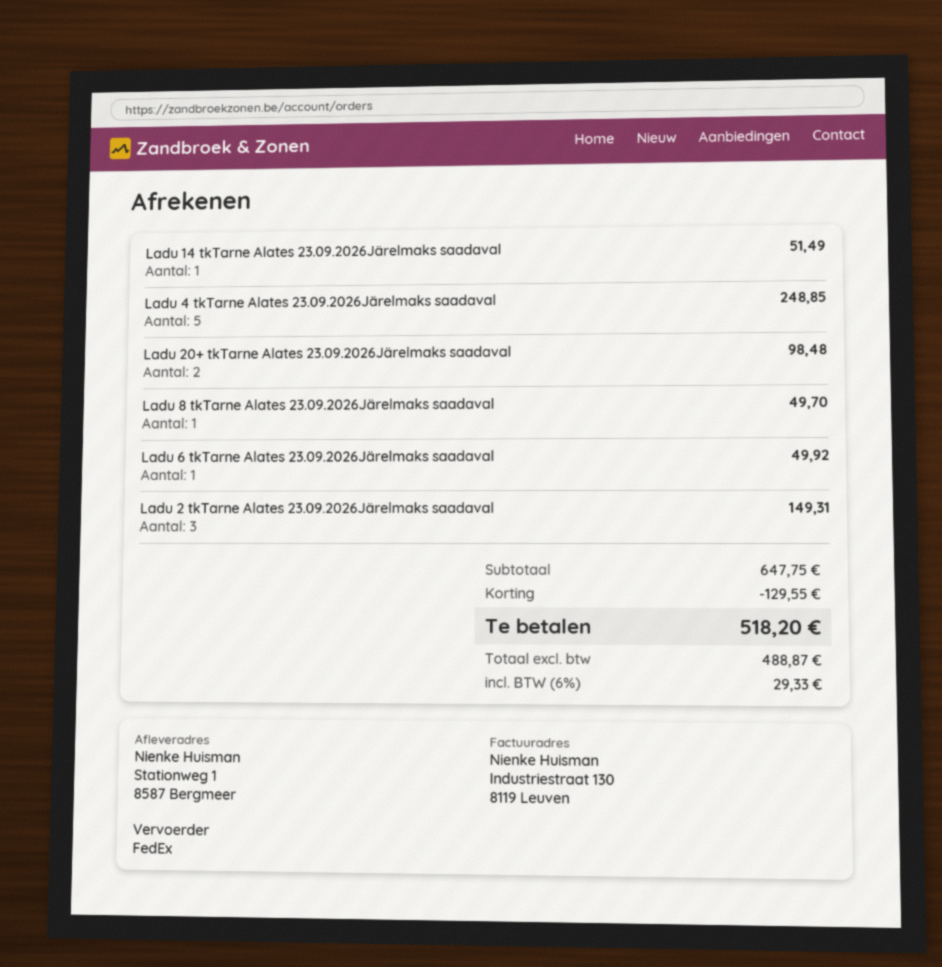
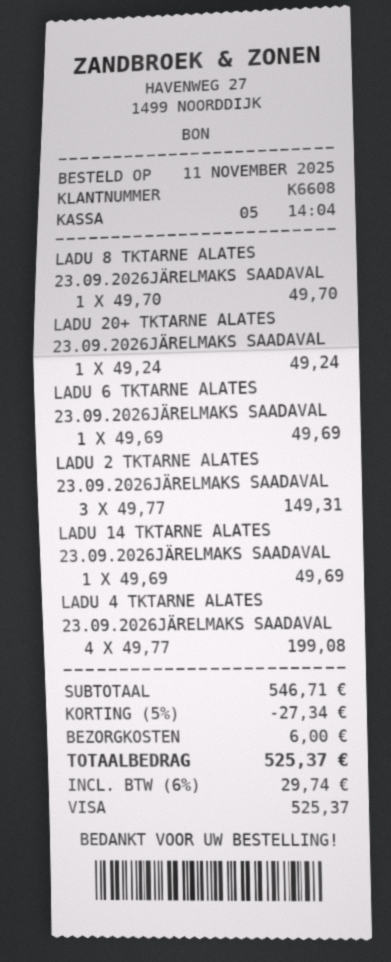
Ladu 14 tkTarne Alates 23.09.2026Järelmaks saadaval: 1 for 51.49 -> 1 for 49.69
Ladu 4 tkTarne Alates 23.09.2026Järelmaks saadaval: 5 for 248.85 -> 4 for 199.08
Ladu 20+ tkTarne Alates 23.09.2026Järelmaks saadaval: 2 for 98.48 -> 1 for 49.24
Ladu 6 tkTarne Alates 23.09.2026Järelmaks saadaval: 1 for 49.92 -> 1 for 49.69
subtotal: 647.75 -> 546.71
discount: 129.55 -> 27.34
shipping: none -> 6.00
tax: 6% = 29.33 -> 6% = 29.74
total: 518.20 -> 525.37

